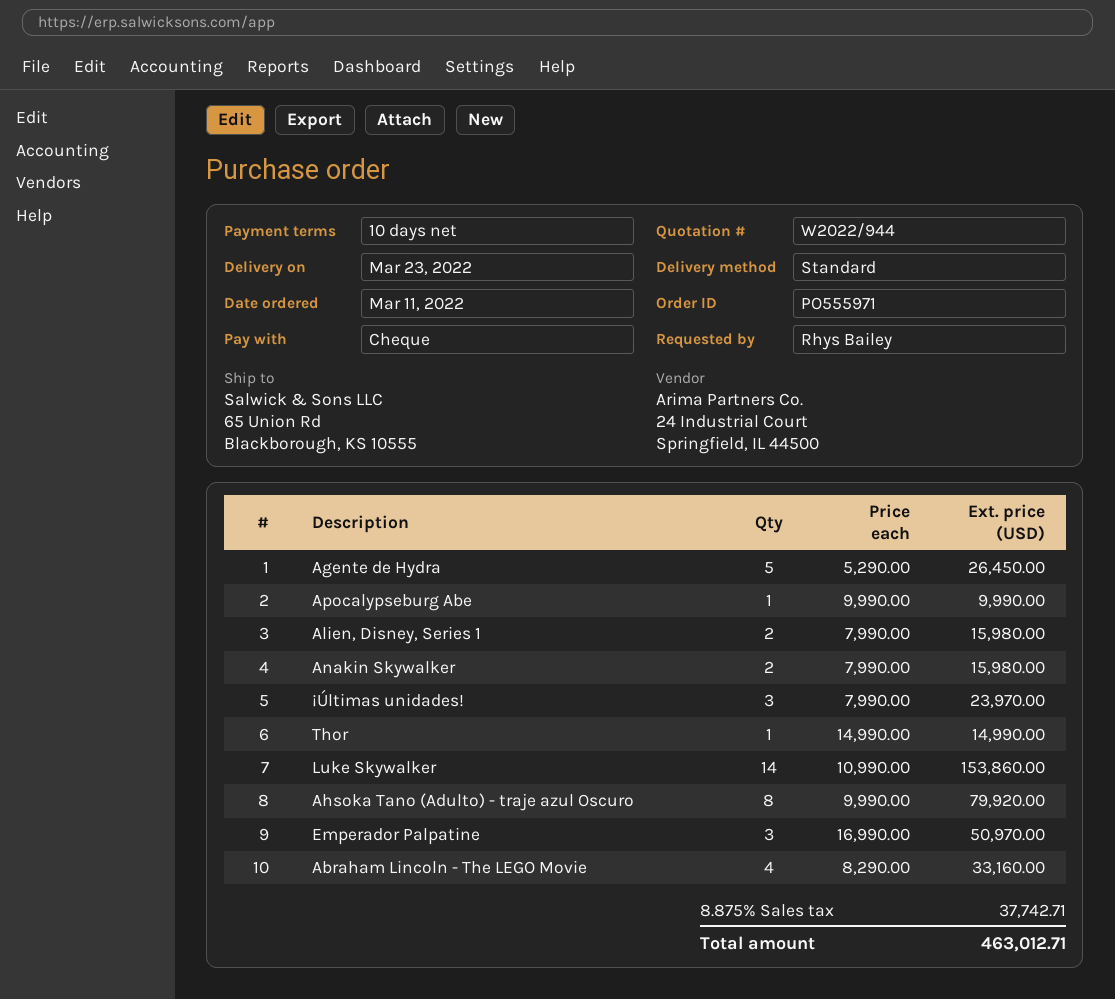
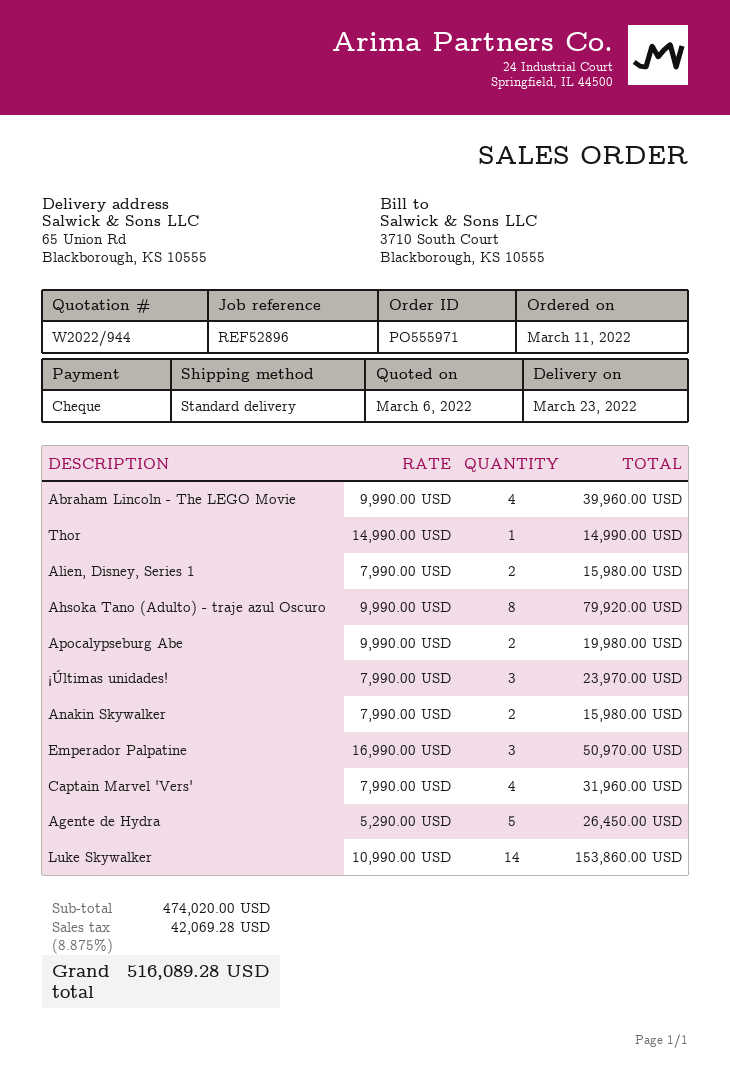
Apocalypseburg Abe: 1 x 9990.00 = 9990.00 -> 2 x 9990.00 = 19980.00
Abraham Lincoln - The LEGO Movie: 4 x 8290.00 = 33160.00 -> 4 x 9990.00 = 39960.00
Captain Marvel 'Vers': none -> 4 x 7990.00 = 31960.00
tax: 8.875% = 37742.71 -> 8.875% = 42069.28
total: 463012.71 -> 516089.28

